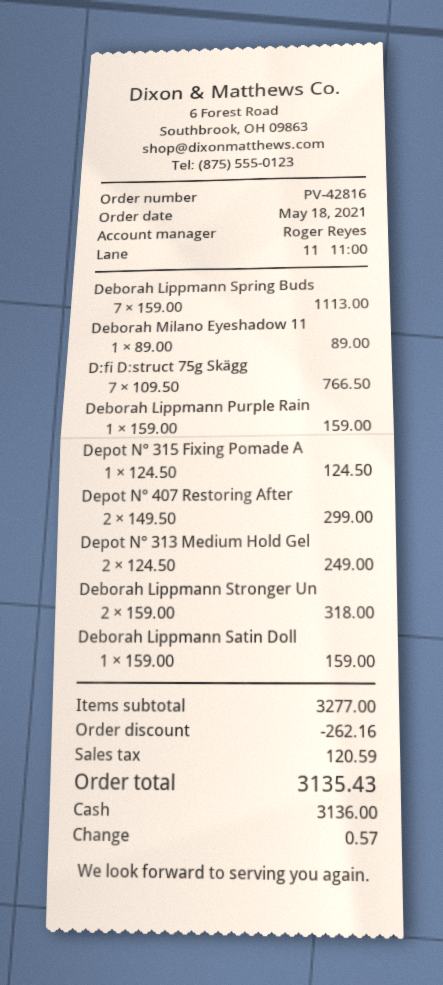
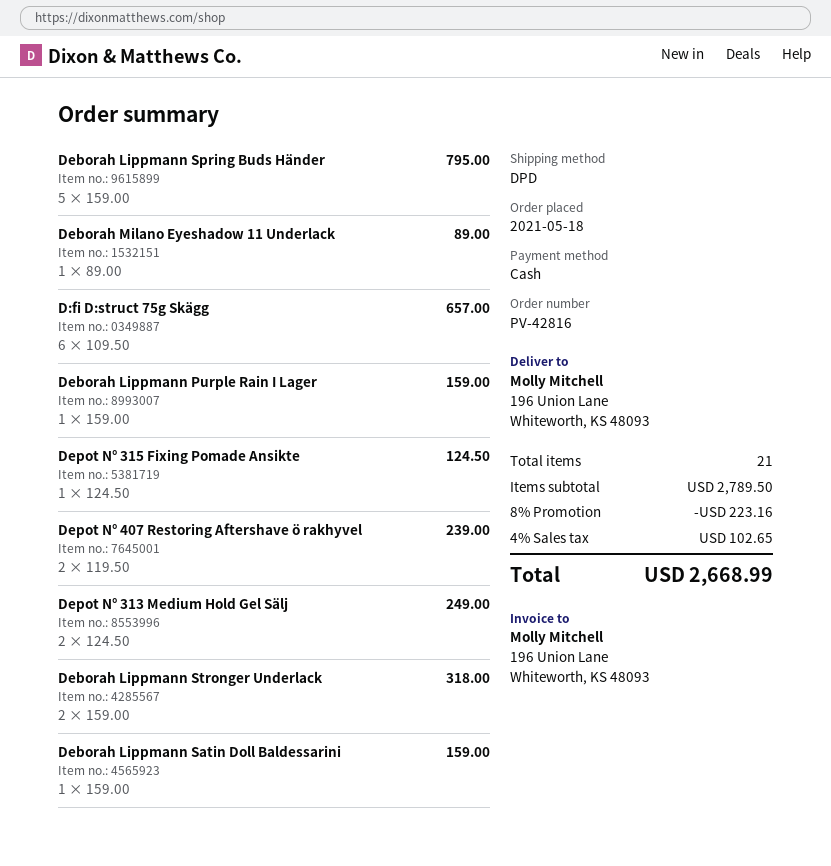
Deborah Lippmann Spring Buds: 7 x 159.00 = 1113.00 -> 5 x 159.00 = 795.00
D:fi D:struct 75g Skägg: 7 x 109.50 = 766.50 -> 6 x 109.50 = 657.00
Depot N° 407 Restoring After: 2 x 149.50 = 299.00 -> 2 x 119.50 = 239.00
subtotal: 3277.00 -> 2789.50
discount: 262.16 -> 223.16
tax: 120.59 -> 102.65
total: 3135.43 -> 2668.99

